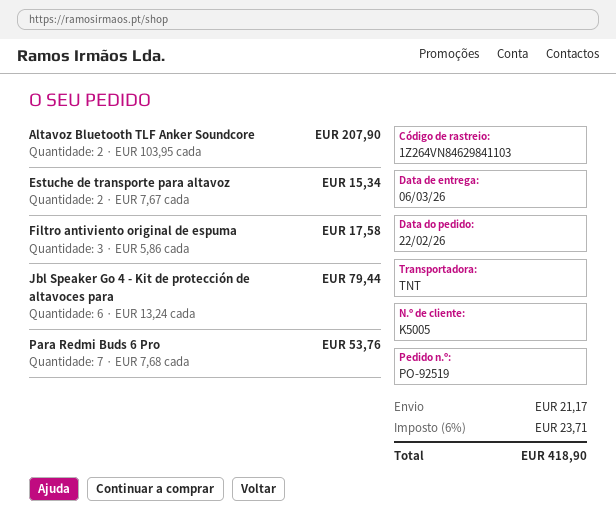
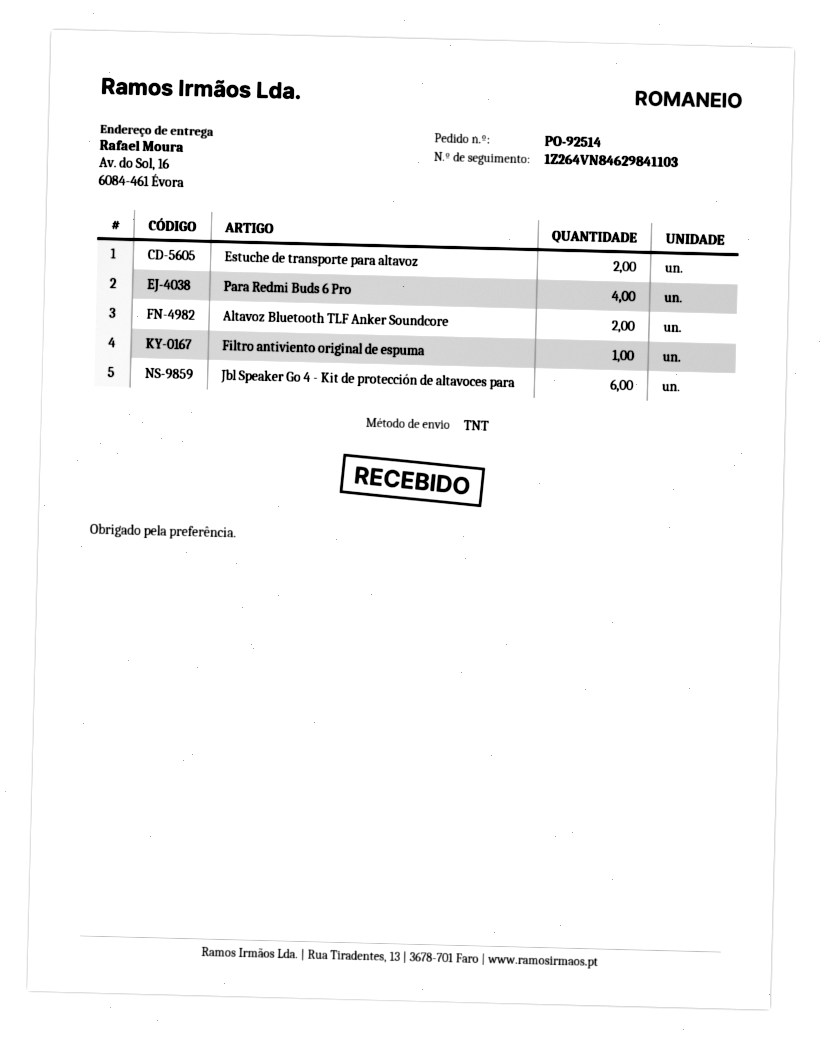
order number: PO-92519 -> PO-92514
Filtro antiviento original de espuma: 3 -> 1
Para Redmi Buds 6 Pro: 7 -> 4

